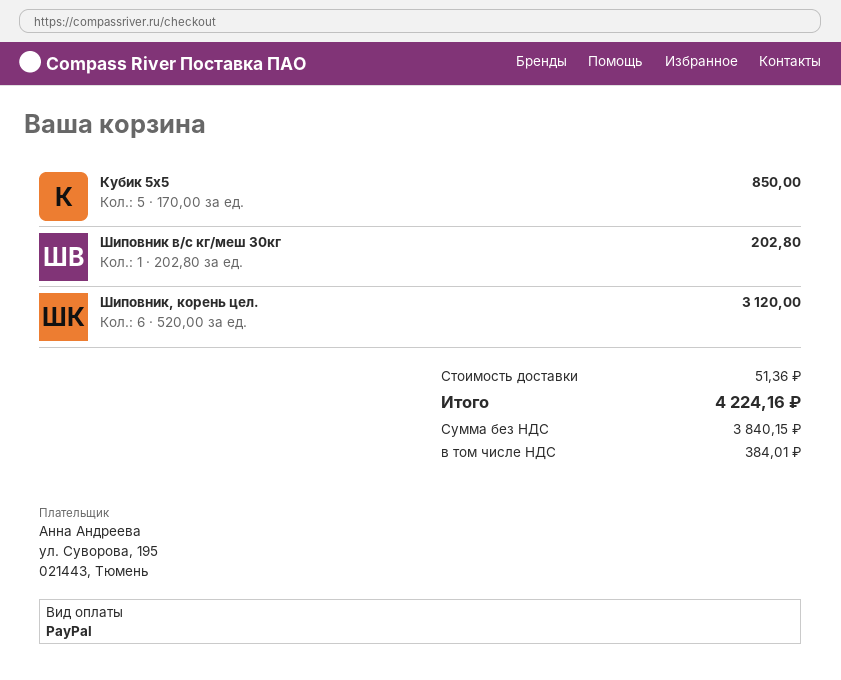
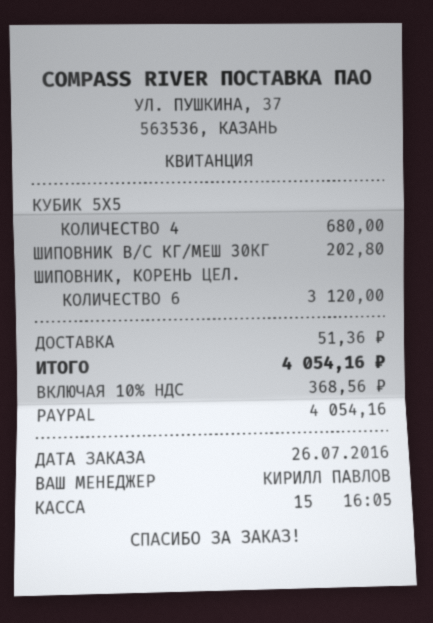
Кубик 5х5: 5 for 850.00 -> 4 for 680.00
tax: 384.01 -> 368.56
total: 4224.16 -> 4054.16

